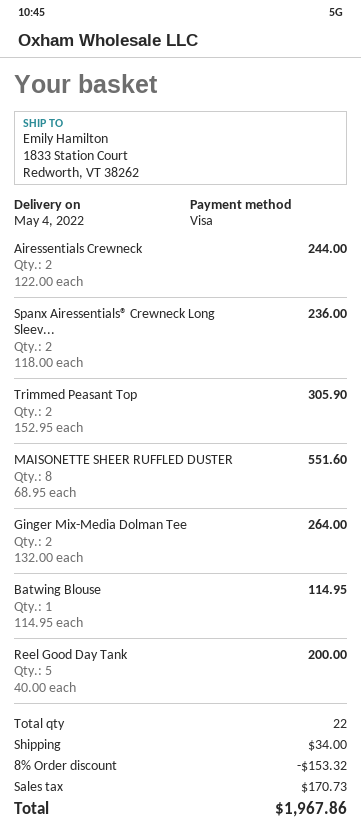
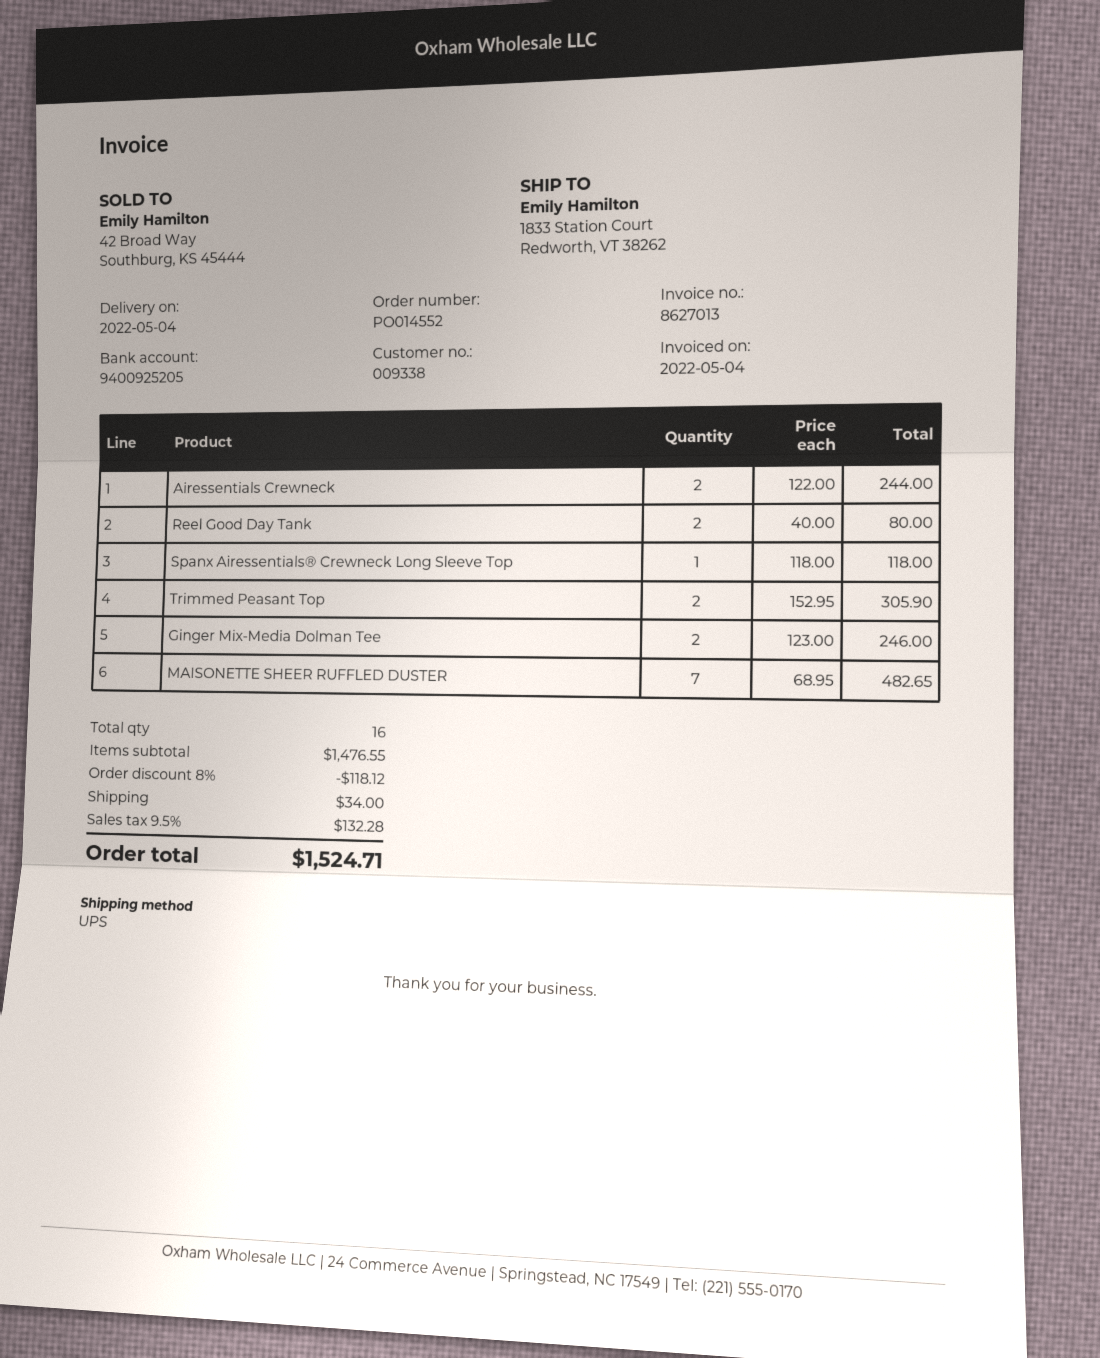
Spanx Airessentials® Crewneck Long Sleev...: 2 x 118.00 = 236.00 -> 1 x 118.00 = 118.00
MAISONETTE SHEER RUFFLED DUSTER: 8 x 68.95 = 551.60 -> 7 x 68.95 = 482.65
Ginger Mix-Media Dolman Tee: 2 x 132.00 = 264.00 -> 2 x 123.00 = 246.00
Batwing Blouse: 1 x 114.95 = 114.95 -> none
Reel Good Day Tank: 5 x 40.00 = 200.00 -> 2 x 40.00 = 80.00
total quantity: 22 -> 16
discount: 8% = 153.32 -> 8% = 118.12
tax: 170.73 -> 132.28
total: 1967.86 -> 1524.71

